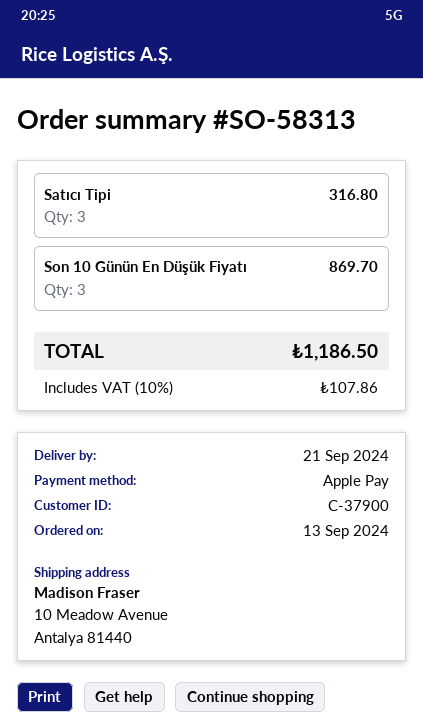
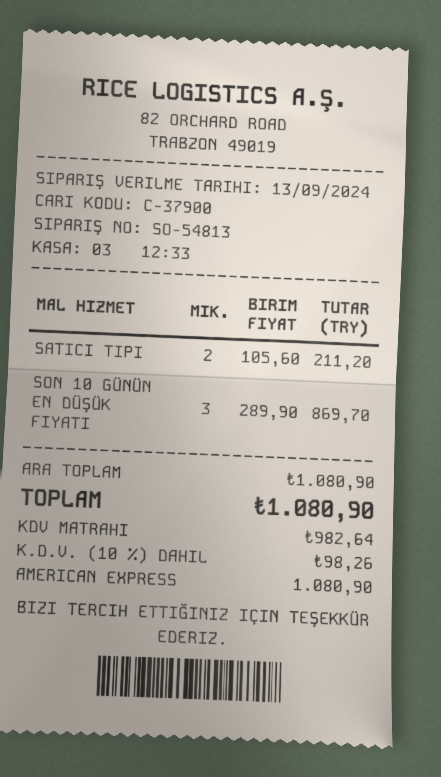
order number: SO-58313 -> SO-54813
payment method: Apple Pay -> American Express
Satıcı Tipi: 3 for 316.80 -> 2 for 211.20
tax: 10% = 107.86 -> 10% = 98.26
total: 1186.50 -> 1080.90

